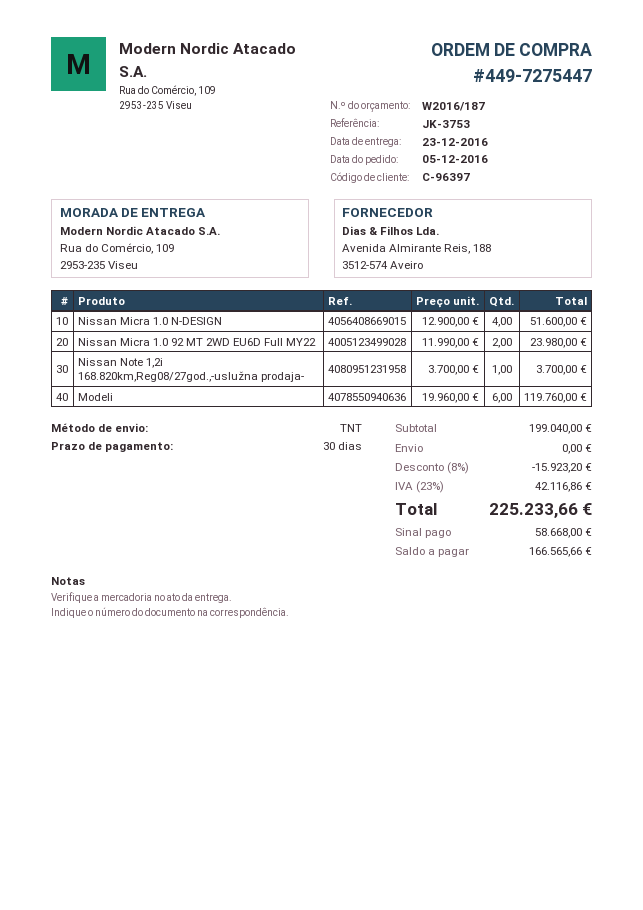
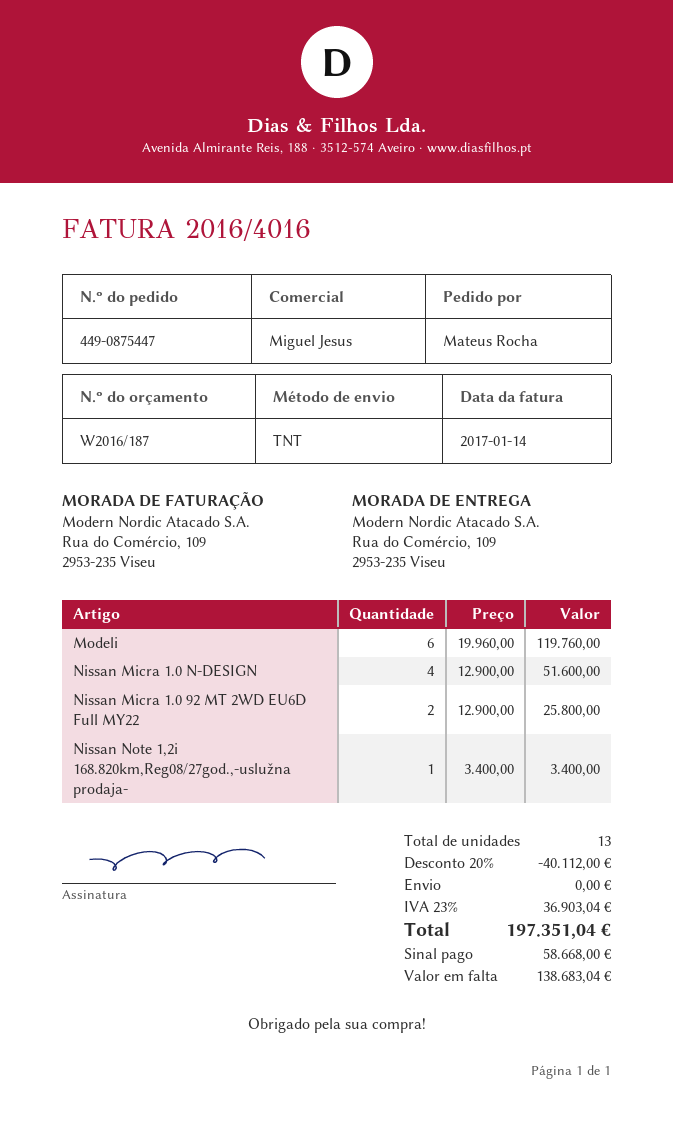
order number: 449-7275447 -> 449-0875447
Nissan Micra 1.0 92 MT 2WD EU6D Full MY22: 2 x 11990.00 = 23980.00 -> 2 x 12900.00 = 25800.00
Nissan Note 1,2i 168.820km,Reg08/27god.,-uslužna prodaja-: 1 x 3700.00 = 3700.00 -> 1 x 3400.00 = 3400.00
discount: 8% = 15923.20 -> 20% = 40112.00
tax: 23% = 42116.86 -> 23% = 36903.04
total: 225233.66 -> 197351.04
balance: 166565.66 -> 138683.04

